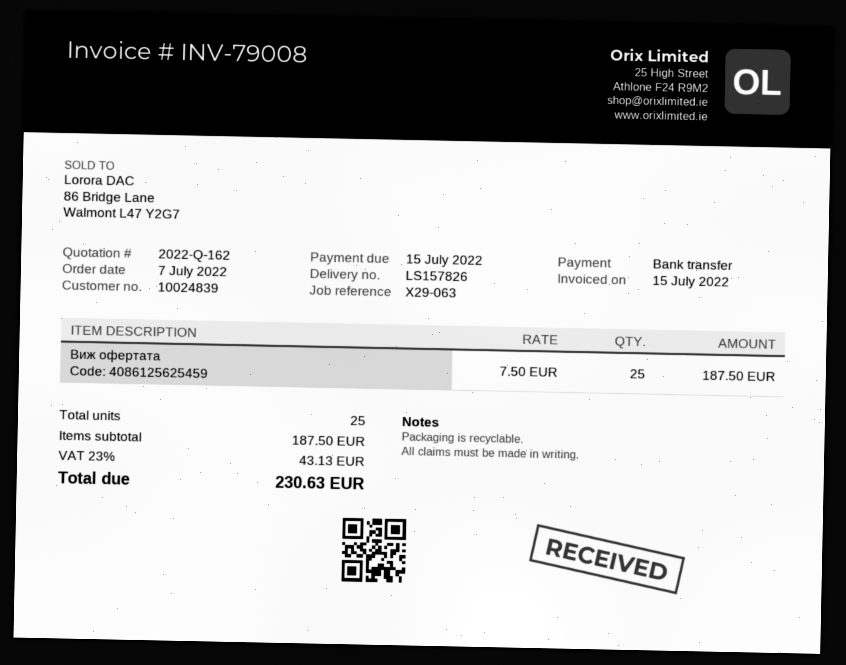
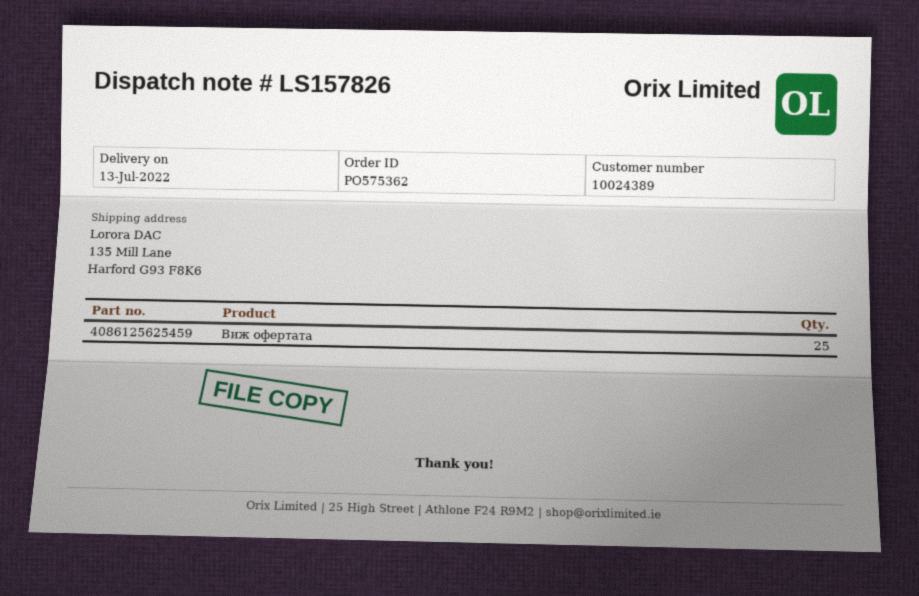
customer number: 10024839 -> 10024389

